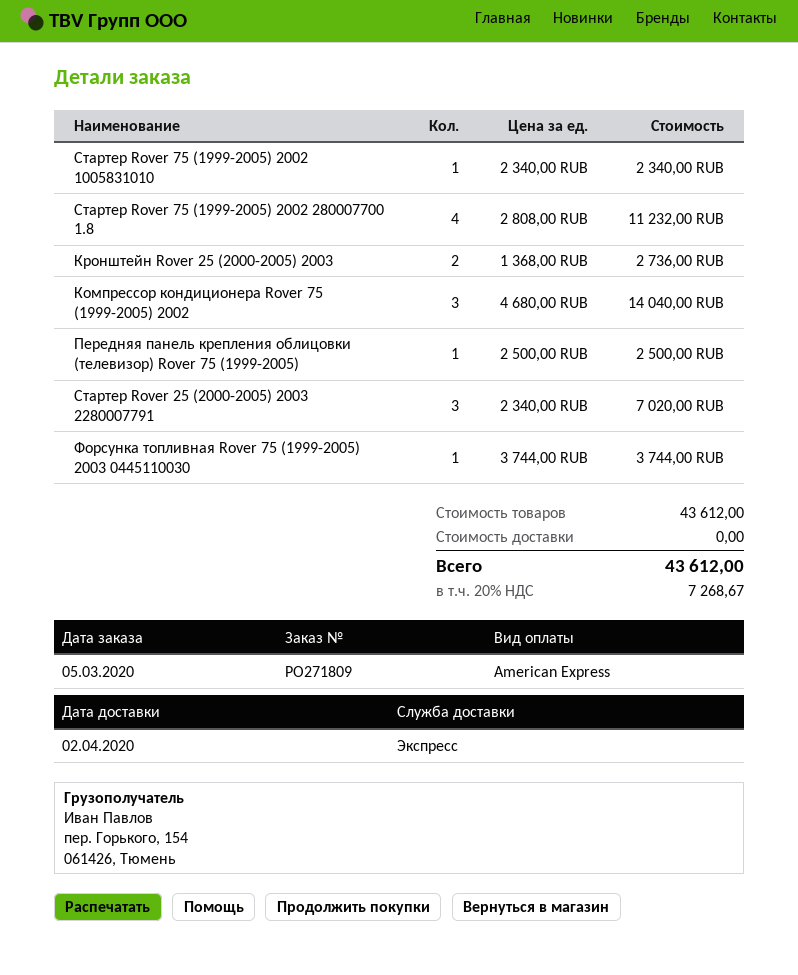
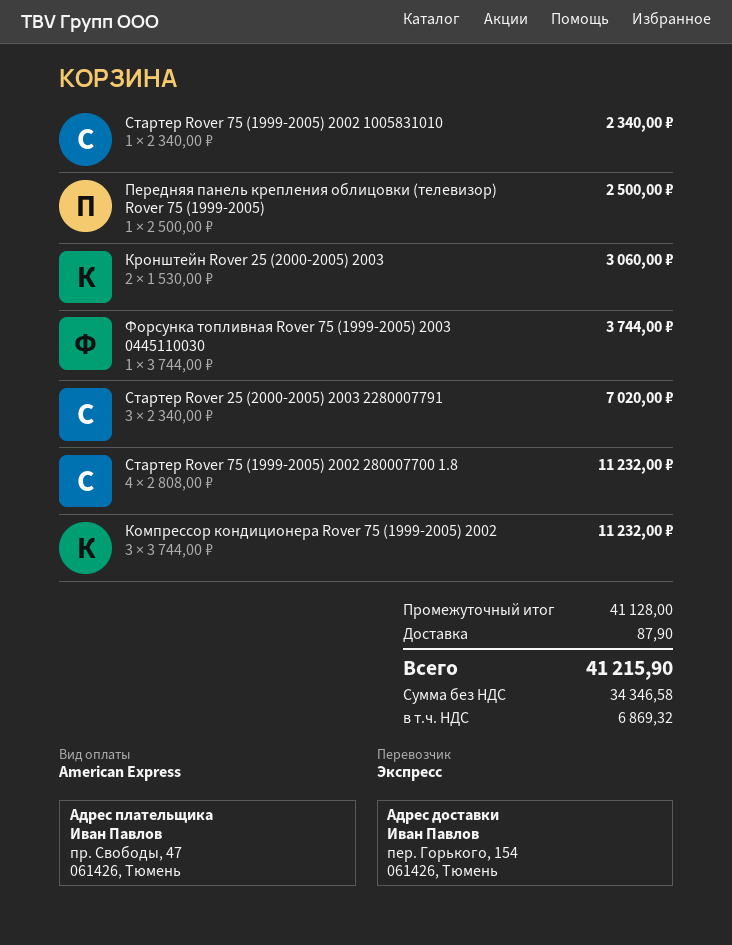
Кронштейн Rover 25 (2000-2005) 2003: 2 x 1368.00 = 2736.00 -> 2 x 1530.00 = 3060.00
Компрессор кондиционера Rover 75 (1999-2005) 2002: 3 x 4680.00 = 14040.00 -> 3 x 3744.00 = 11232.00
subtotal: 43612.00 -> 41128.00
shipping: 0.00 -> 87.90
tax: 7268.67 -> 6869.32
total: 43612.00 -> 41215.90

